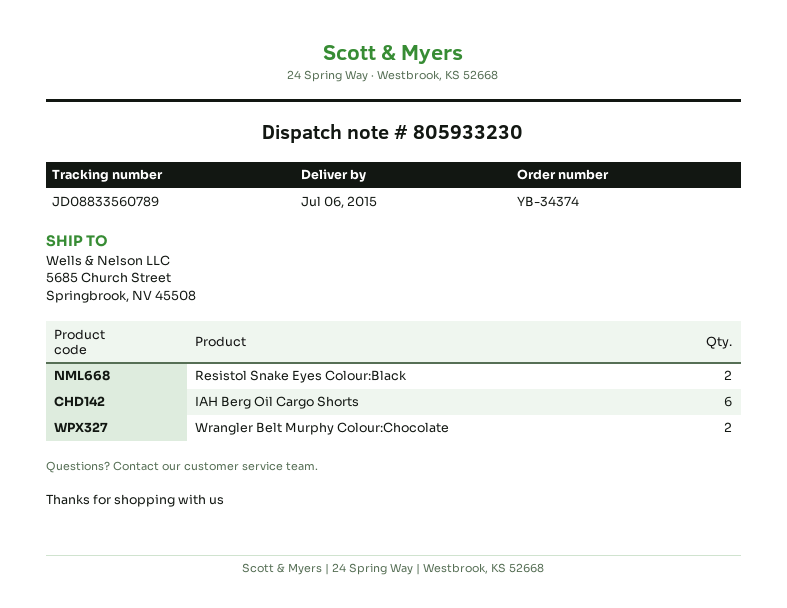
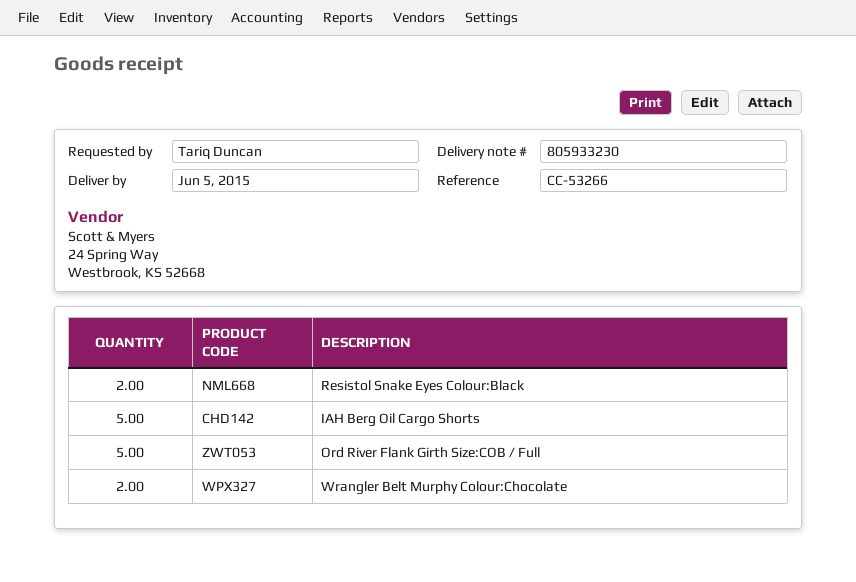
delivery date: 2015-07-06 -> 2015-06-05
IAH Berg Oil Cargo Shorts: 6 -> 5
Ord River Flank Girth Size:COB / Full: none -> 5

